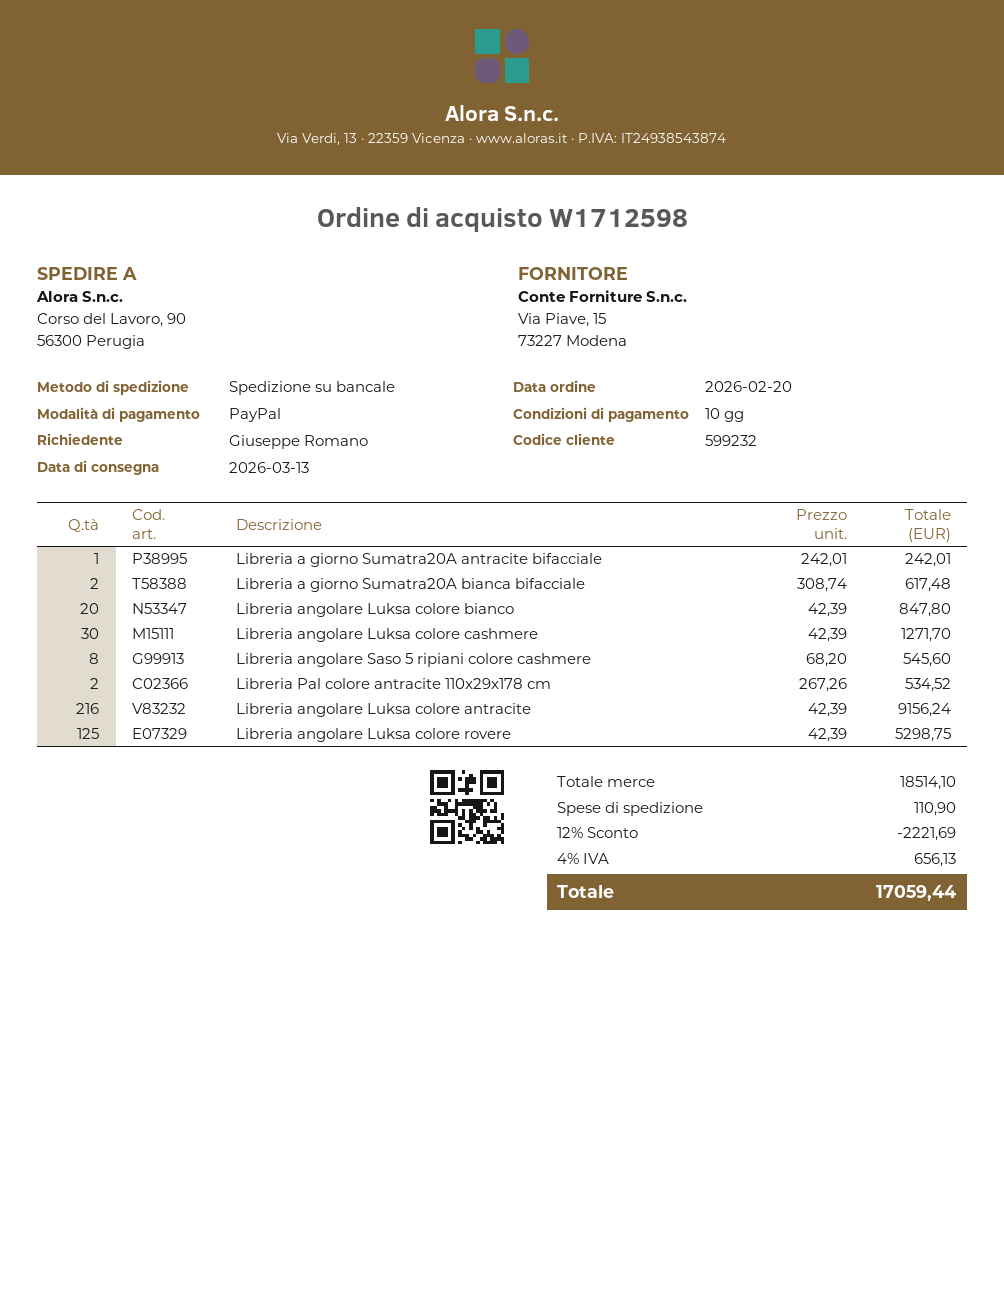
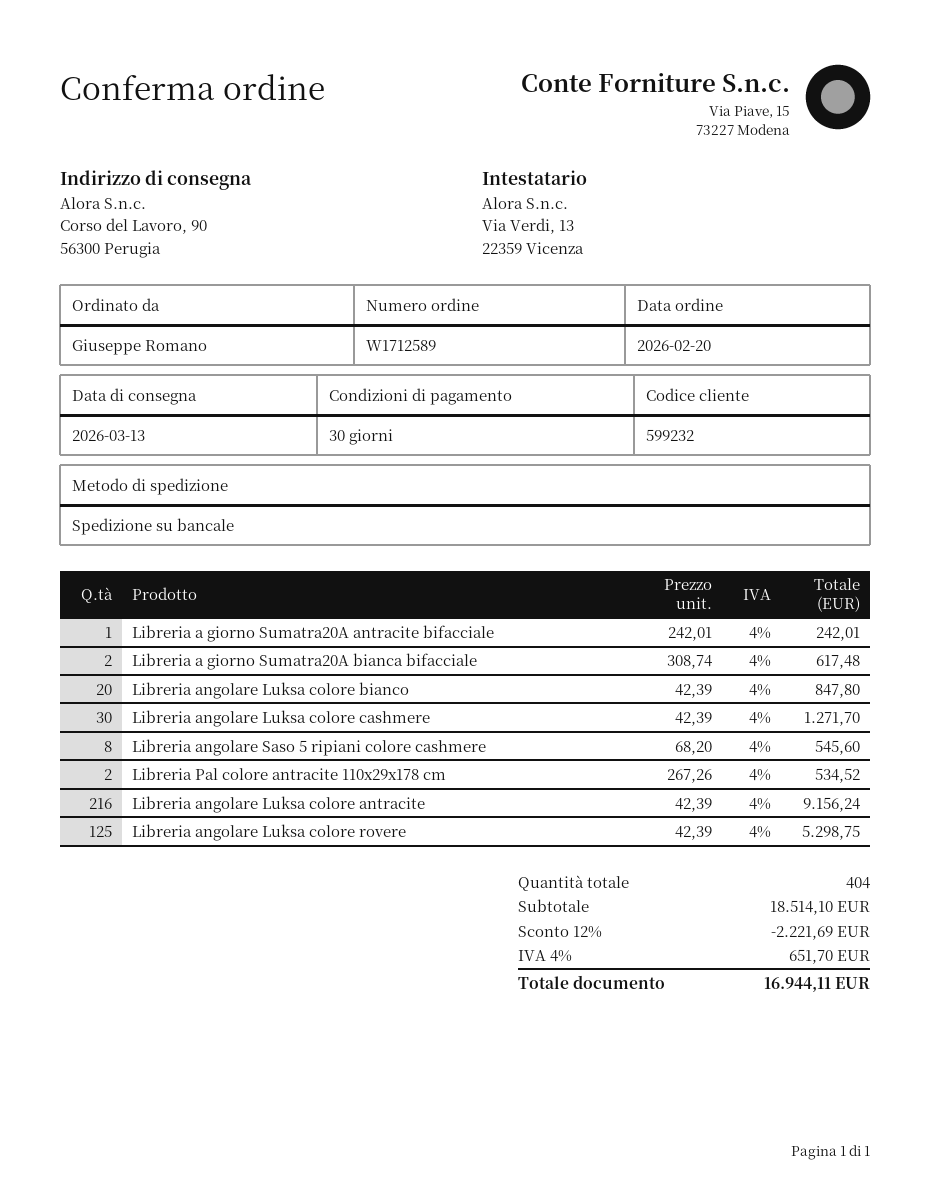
order number: W1712598 -> W1712589
payment terms: 10 days -> 30 days
shipping: 110.90 -> none
tax: 4% = 656.13 -> 4% = 651.70
total: 17059.44 -> 16944.11

